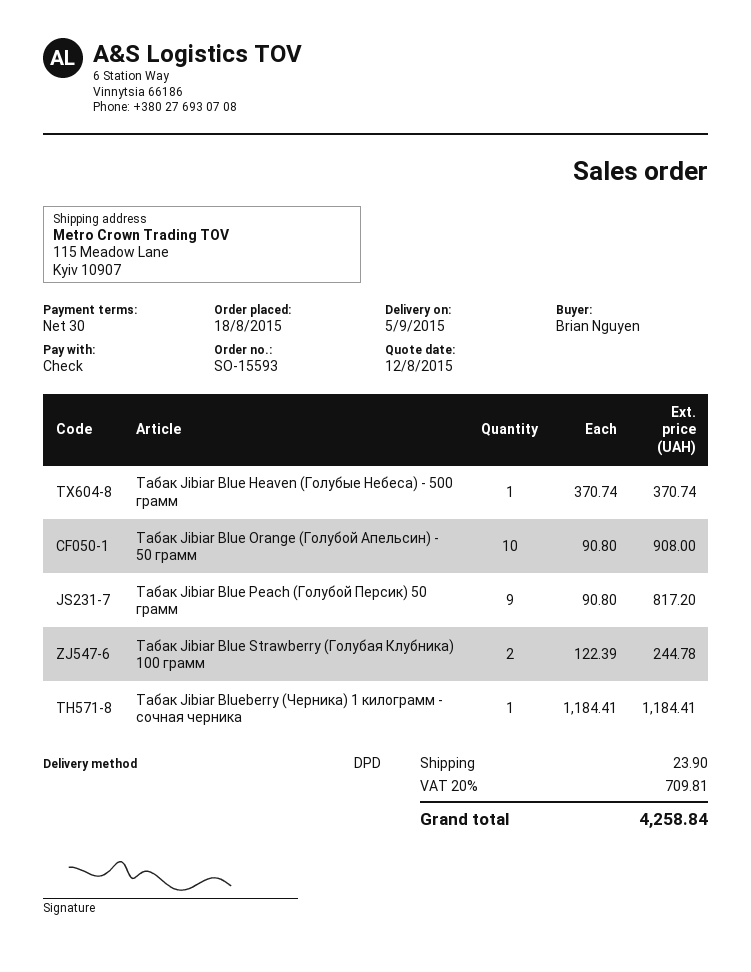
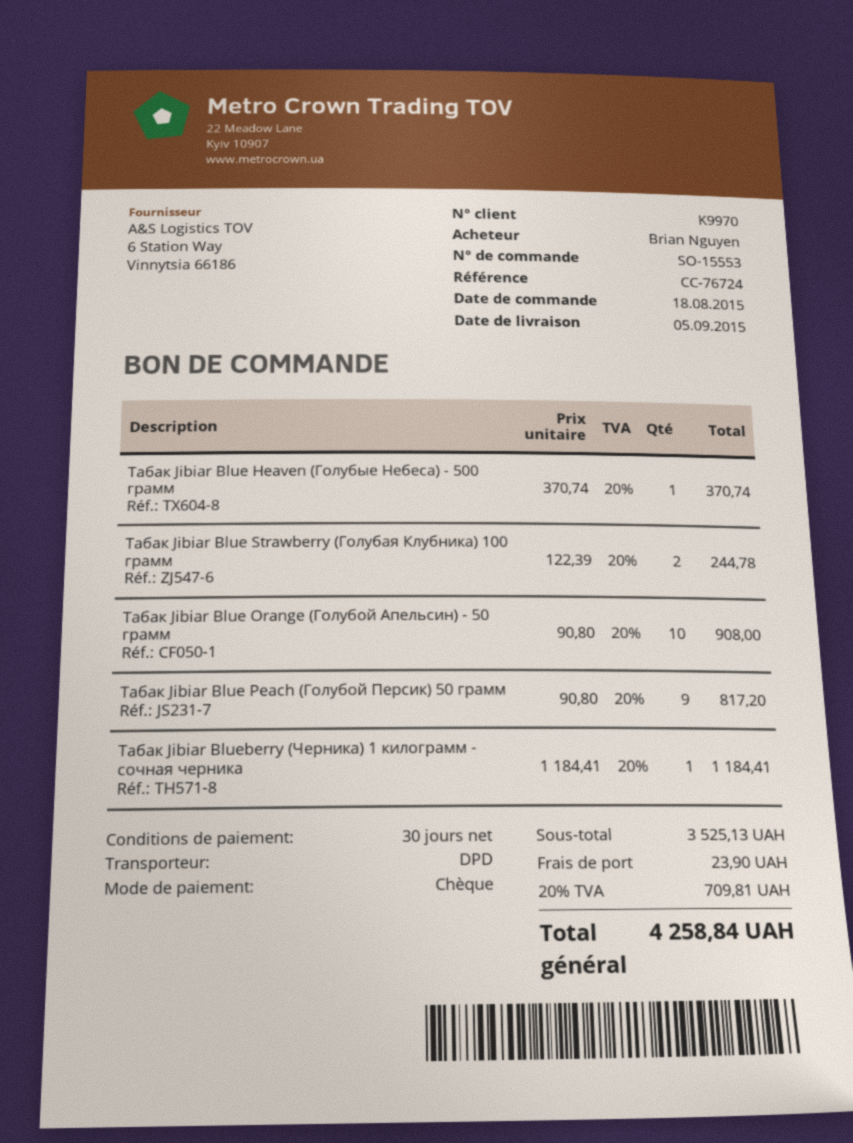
order number: SO-15593 -> SO-15553

